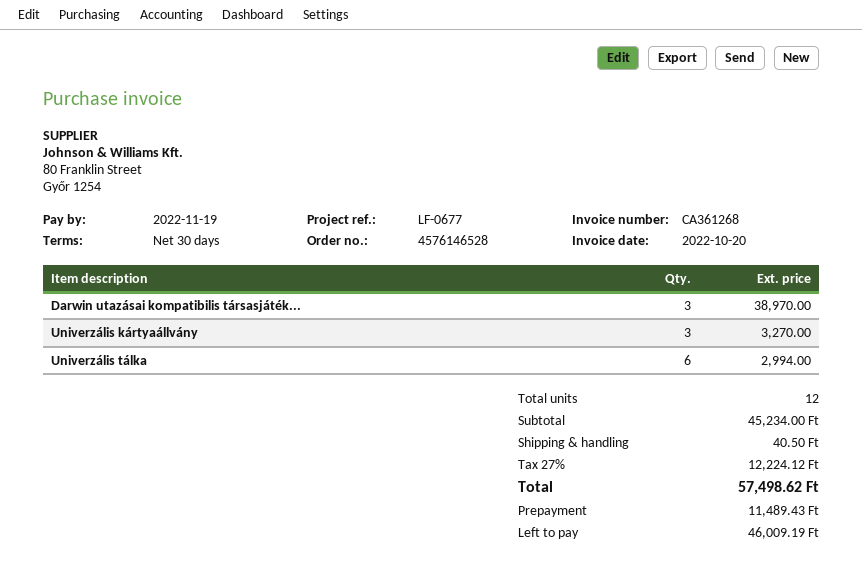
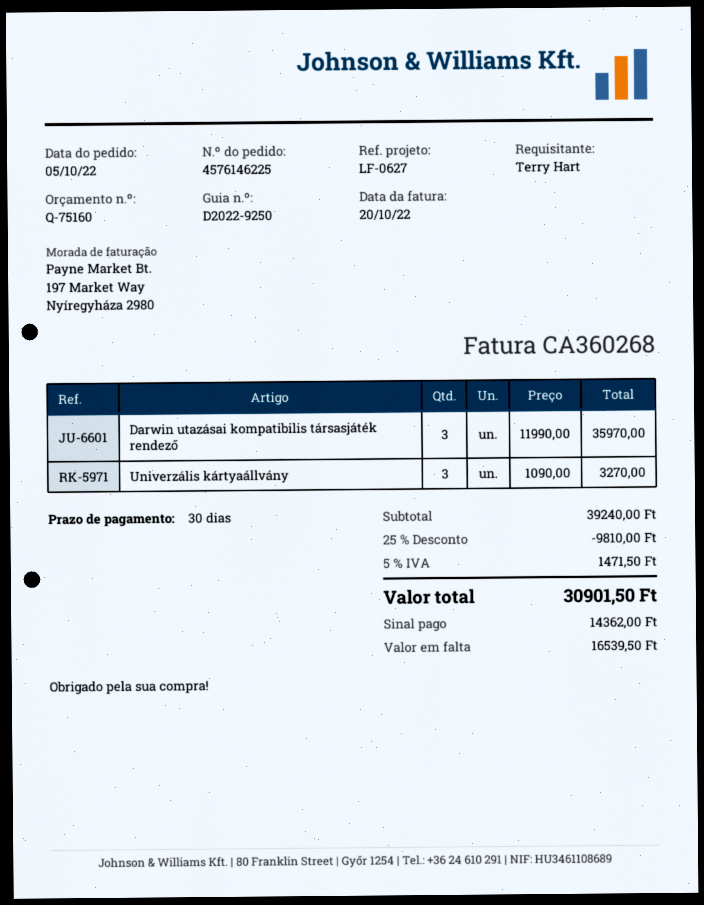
order number: 4576146528 -> 4576146225
invoice number: CA361268 -> CA360268
reference: LF-0677 -> LF-0627
Darwin utazásai kompatibilis társasjáték...: 3 for 38970.00 -> 3 for 35970.00
Univerzális tálka: 6 for 2994.00 -> none
subtotal: 45234.00 -> 39240.00
discount: none -> 25% = 9810.00
shipping: 40.50 -> none
tax: 27% = 12224.12 -> 5% = 1471.50
total: 57498.62 -> 30901.50
deposit: 11489.43 -> 14362.00
balance: 46009.19 -> 16539.50

